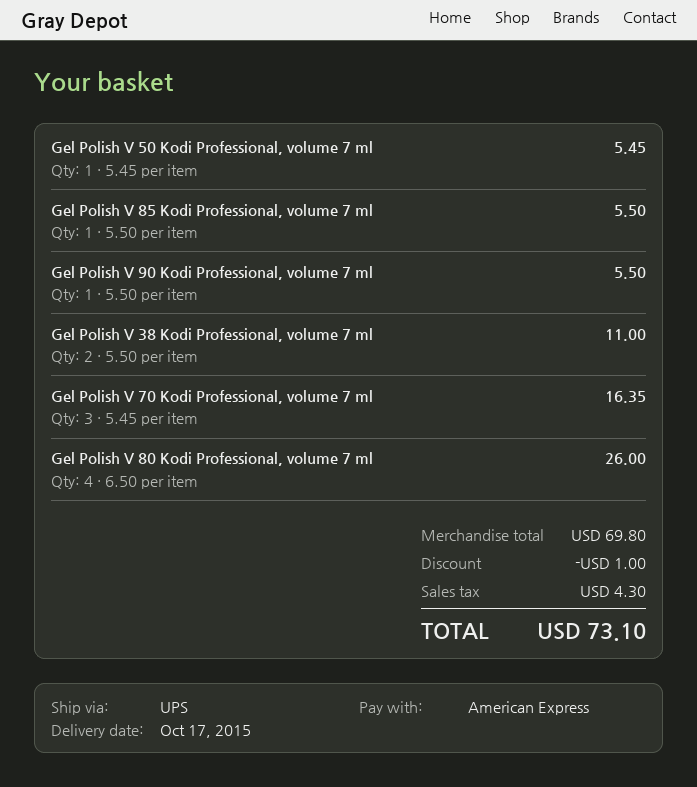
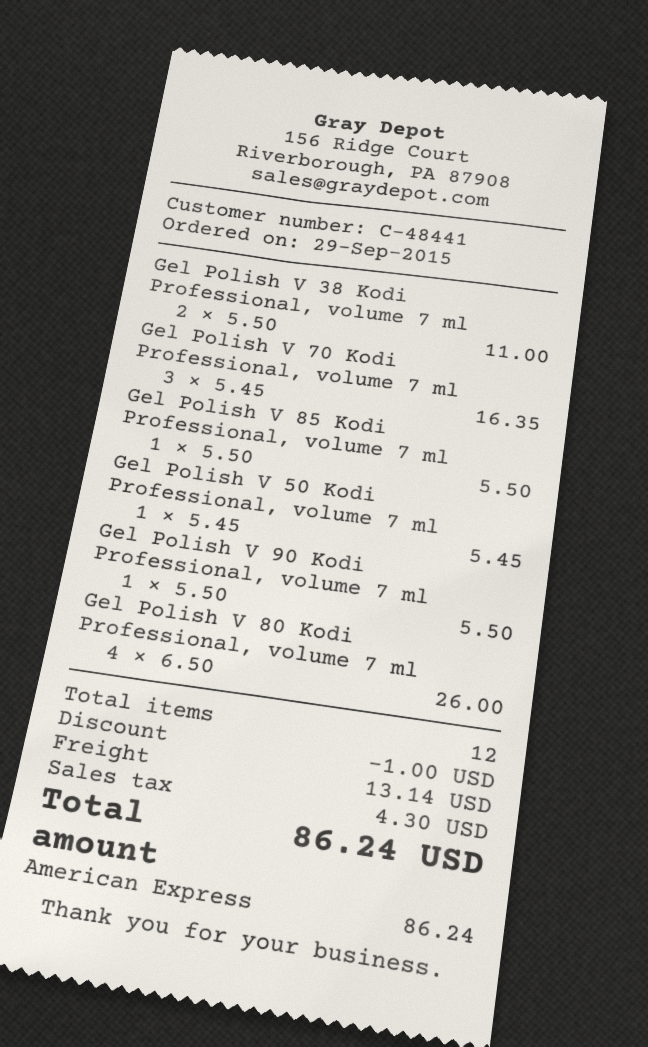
shipping: none -> 13.14
total: 73.10 -> 86.24

